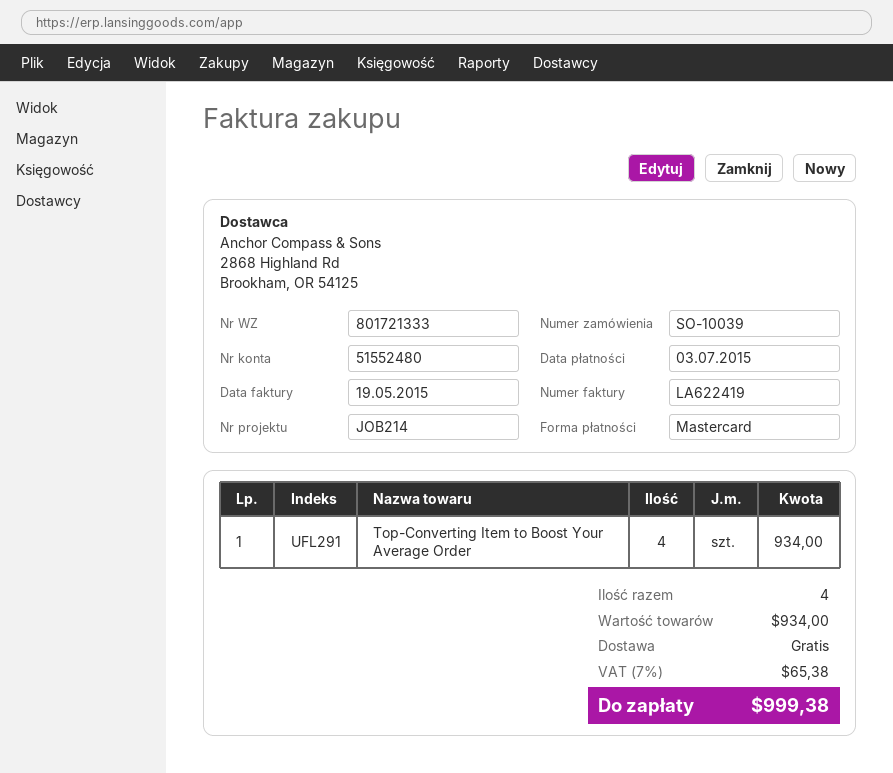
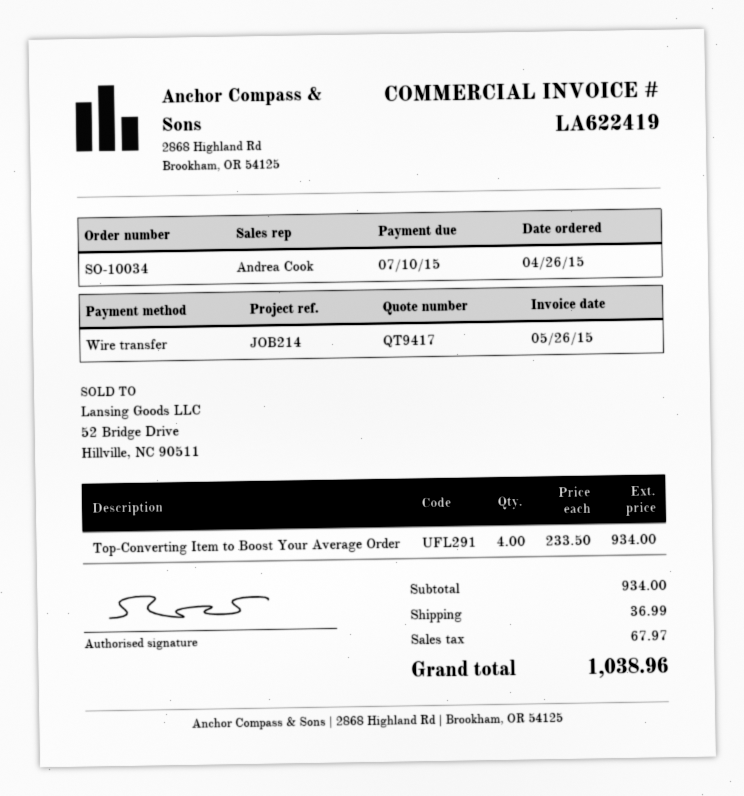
order number: SO-10039 -> SO-10034
invoice date: 2015-05-19 -> 2015-05-26
due date: 2015-07-03 -> 2015-07-10
payment method: Mastercard -> bank transfer
shipping: 0.00 -> 36.99
tax: 65.38 -> 67.97
total: 999.38 -> 1038.96

